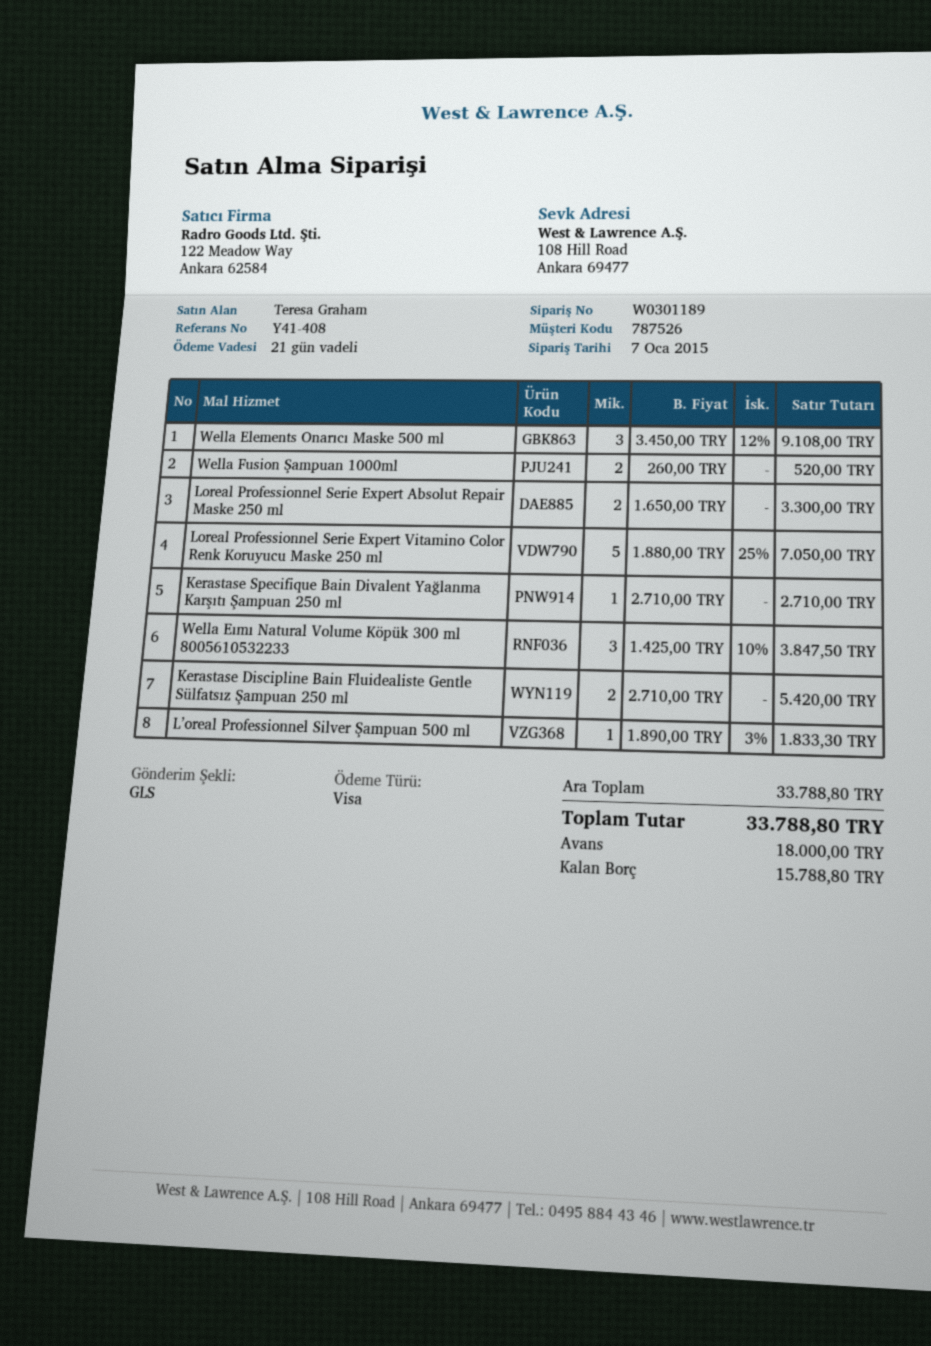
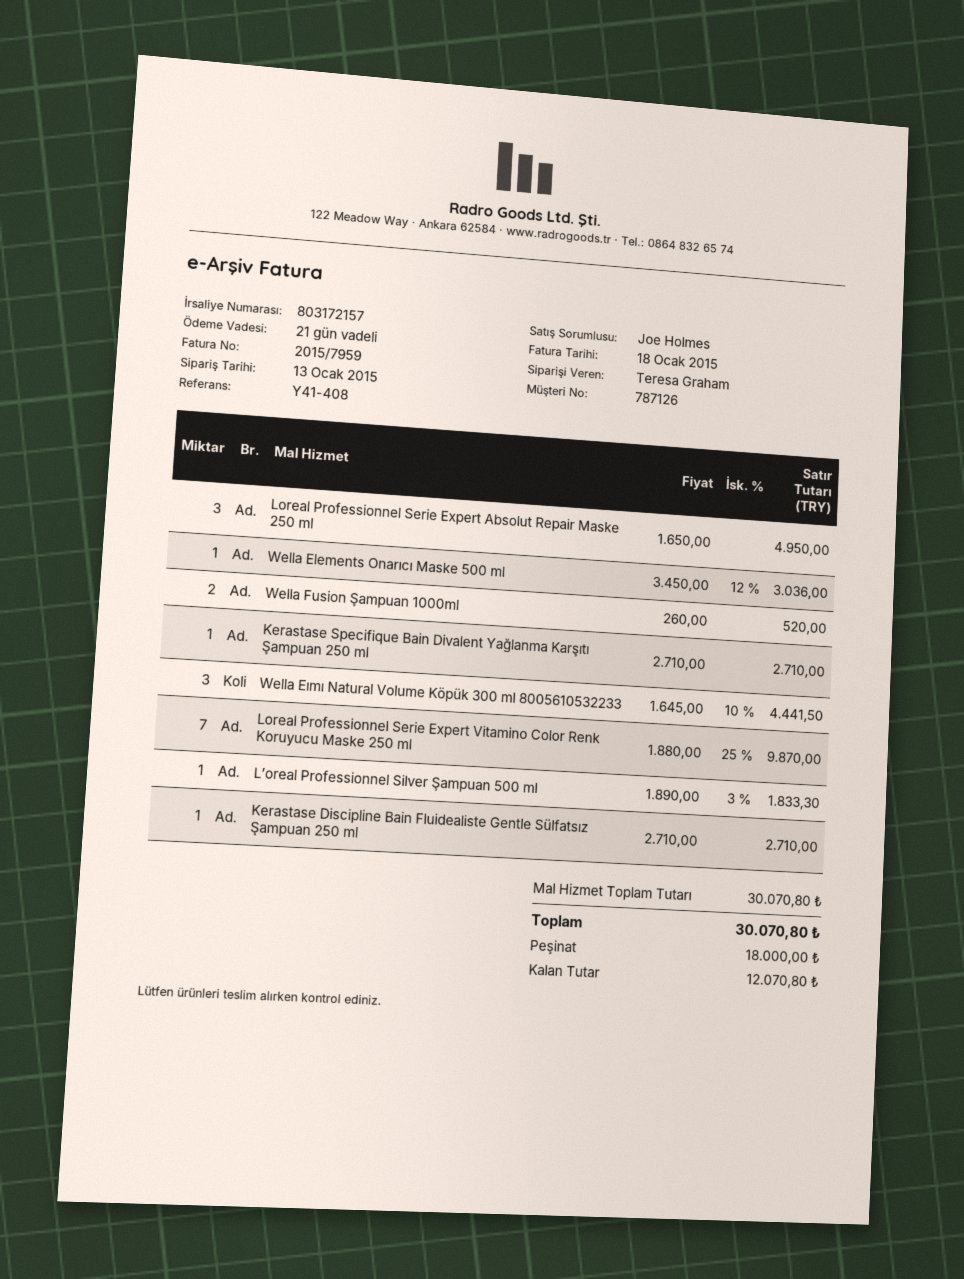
order date: 2015-01-07 -> 2015-01-13
customer number: 787526 -> 787126
Wella Elements Onarıcı Maske 500 ml: 3 x 3450.00 - 12% = 9108.00 -> 1 x 3450.00 - 12% = 3036.00
Loreal Professionnel Serie Expert Absolut Repair Maske 250 ml: 2 x 1650.00 = 3300.00 -> 3 x 1650.00 = 4950.00
Loreal Professionnel Serie Expert Vitamino Color Renk Koruyucu Maske 250 ml: 5 x 1880.00 - 25% = 7050.00 -> 7 x 1880.00 - 25% = 9870.00
Wella Eımı Natural Volume Köpük 300 ml 8005610532233: 3 x 1425.00 - 10% = 3847.50 -> 3 x 1645.00 - 10% = 4441.50
Kerastase Discipline Bain Fluidealiste Gentle Sülfatsız Şampuan 250 ml: 2 x 2710.00 = 5420.00 -> 1 x 2710.00 = 2710.00
subtotal: 33788.80 -> 30070.80
total: 33788.80 -> 30070.80
balance: 15788.80 -> 12070.80

